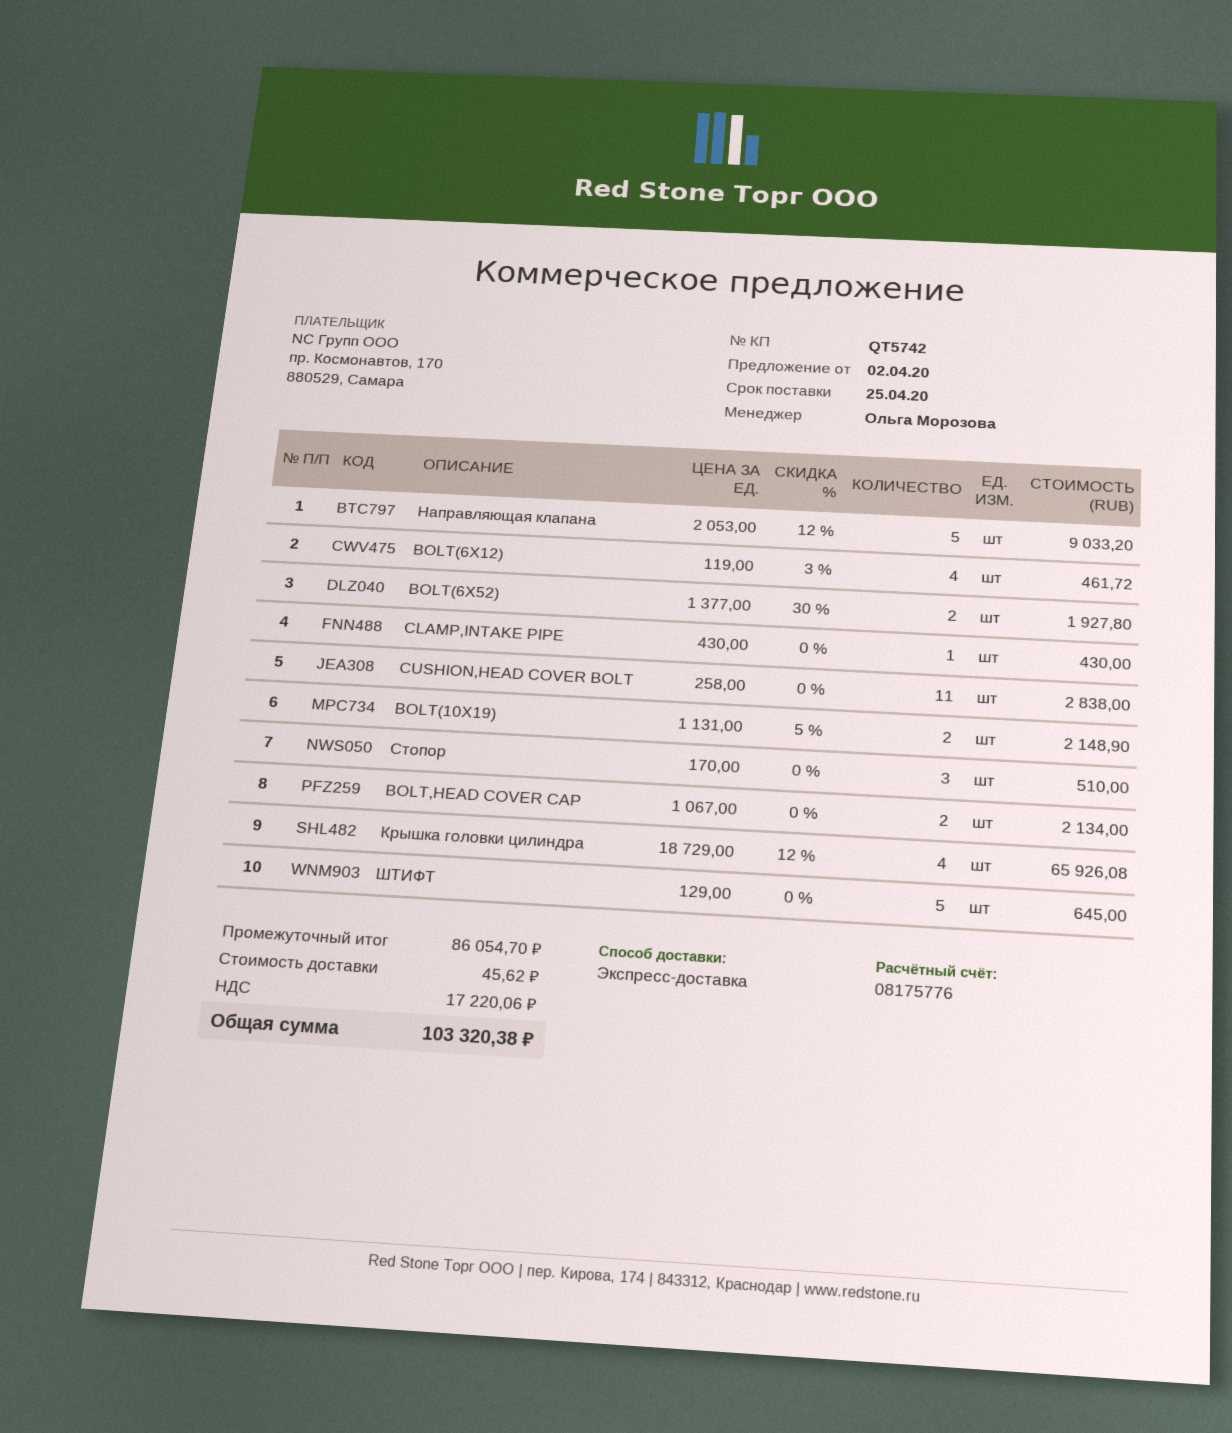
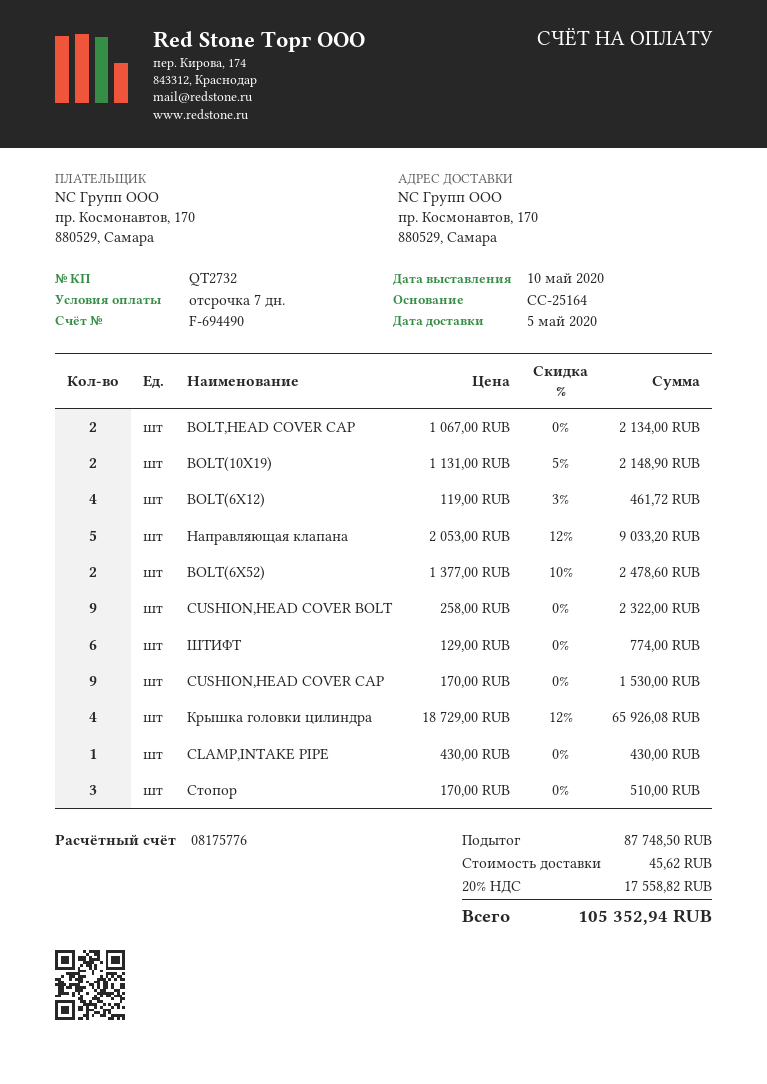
quote number: QT5742 -> QT2732
delivery date: 2020-04-25 -> 2020-05-05
BOLT(6X52): 2 x 1377.00 - 30% = 1927.80 -> 2 x 1377.00 - 10% = 2478.60
CUSHION,HEAD COVER BOLT: 11 x 258.00 = 2838.00 -> 9 x 258.00 = 2322.00
ШТИФТ: 5 x 129.00 = 645.00 -> 6 x 129.00 = 774.00
CUSHION,HEAD COVER CAP: none -> 9 x 170.00 = 1530.00
subtotal: 86054.70 -> 87748.50
tax: 17220.06 -> 17558.82
total: 103320.38 -> 105352.94

